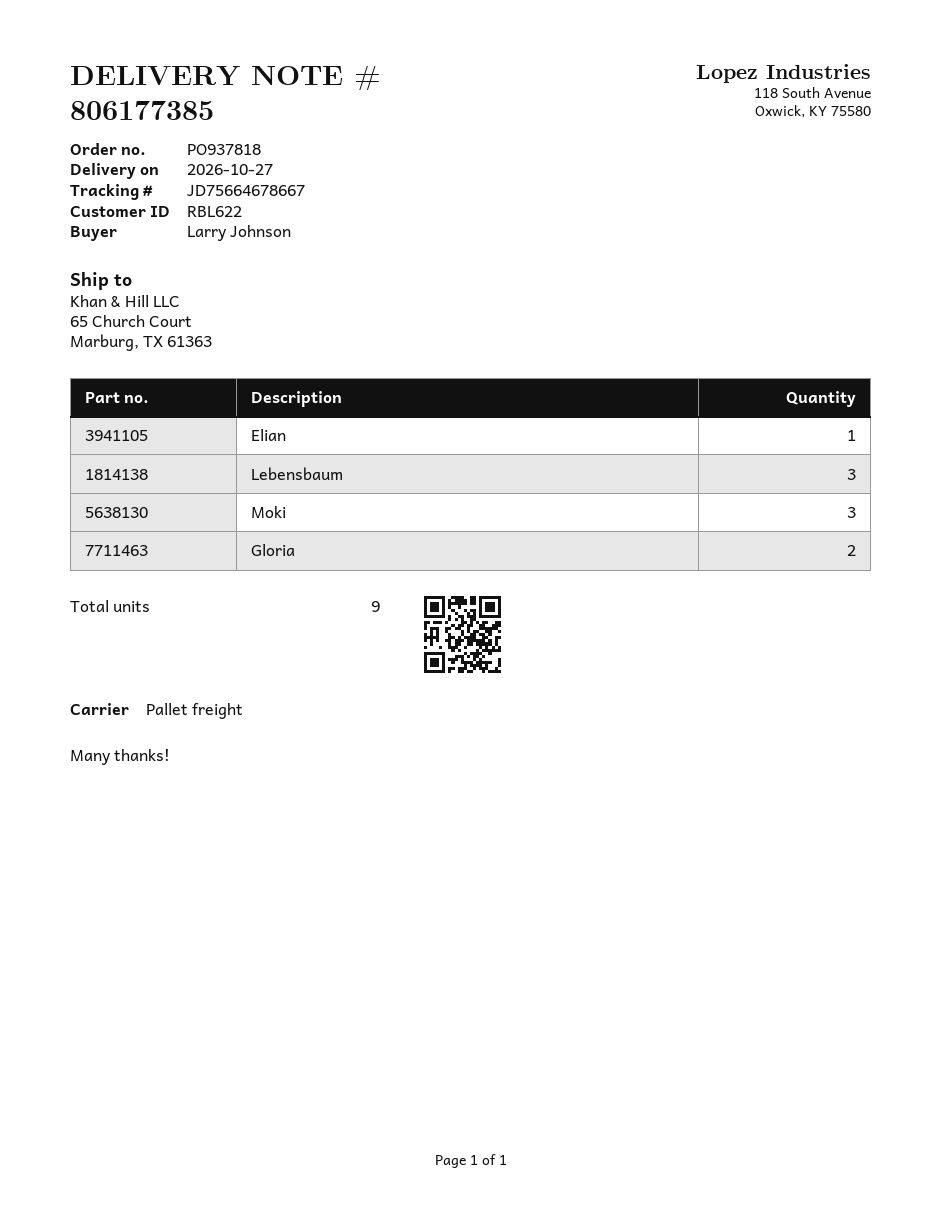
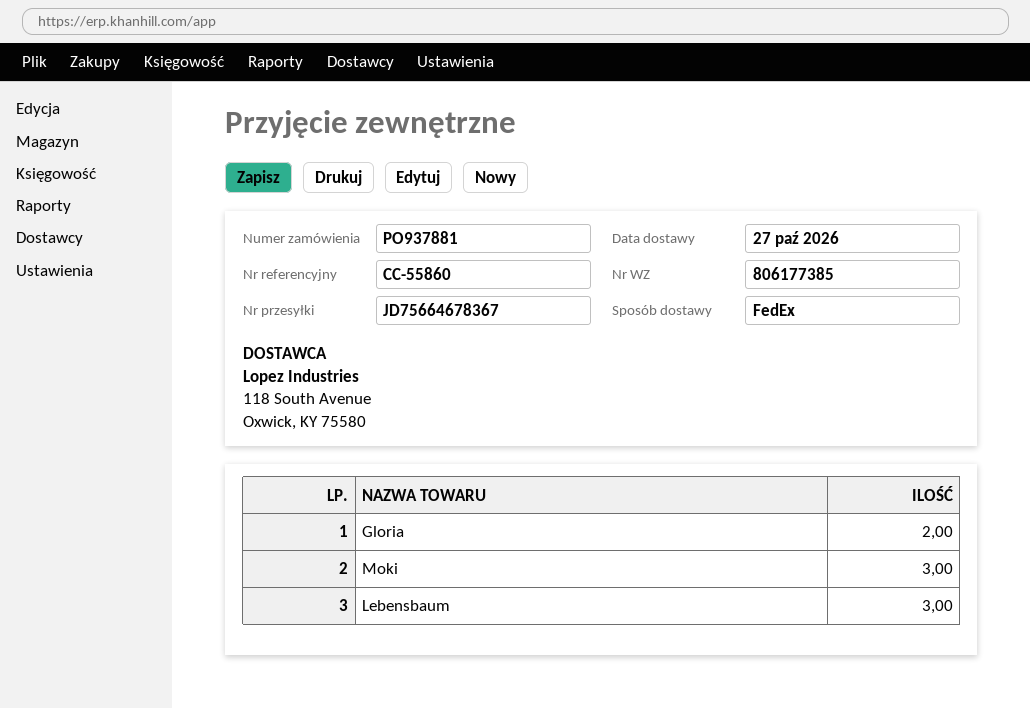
order number: PO937818 -> PO937881
shipping method: pallet freight -> FedEx
tracking number: JD75664678667 -> JD75664678367
Elian: 1 -> none

